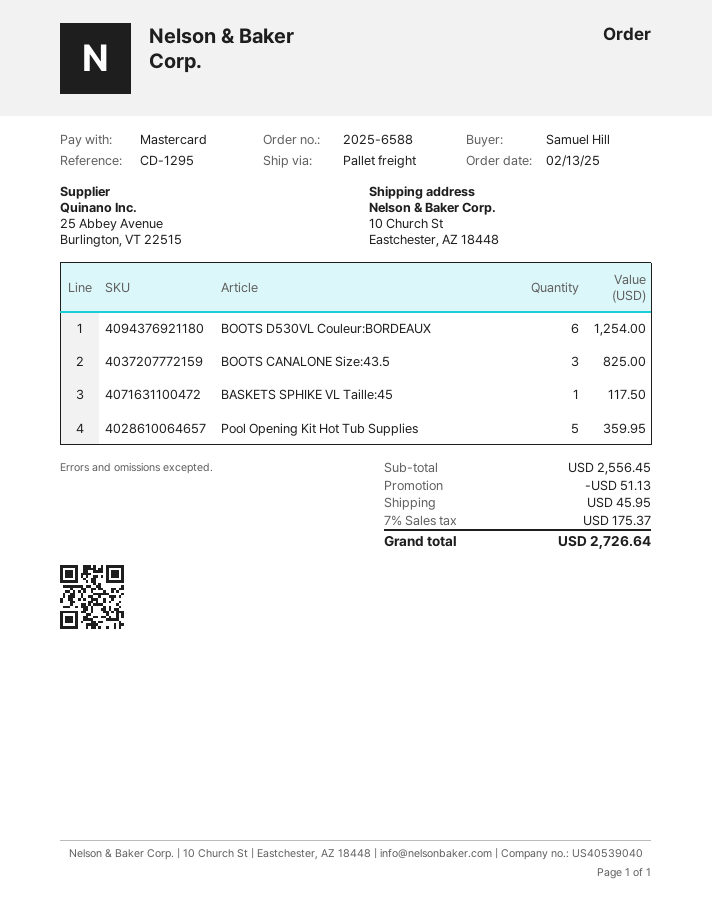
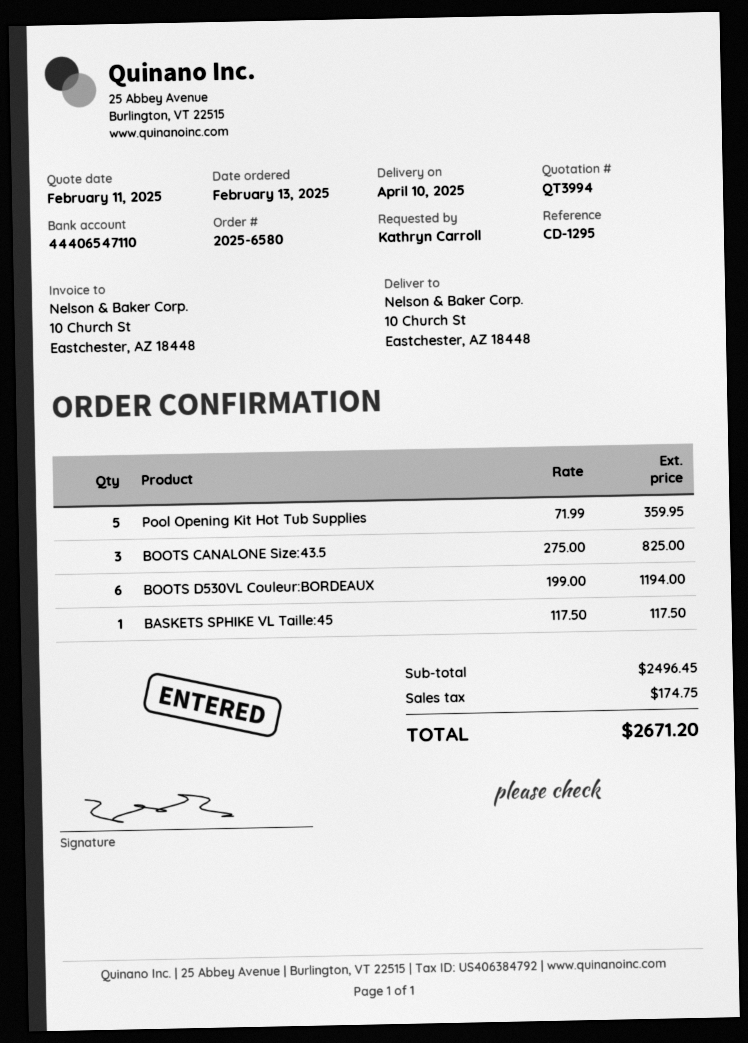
order number: 2025-6588 -> 2025-6580
ordered by: Samuel Hill -> Kathryn Carroll
BOOTS D530VL Couleur:BORDEAUX: 6 for 1254.00 -> 6 for 1194.00
subtotal: 2556.45 -> 2496.45
discount: 51.13 -> none
shipping: 45.95 -> none
tax: 175.37 -> 174.75
total: 2726.64 -> 2671.20

